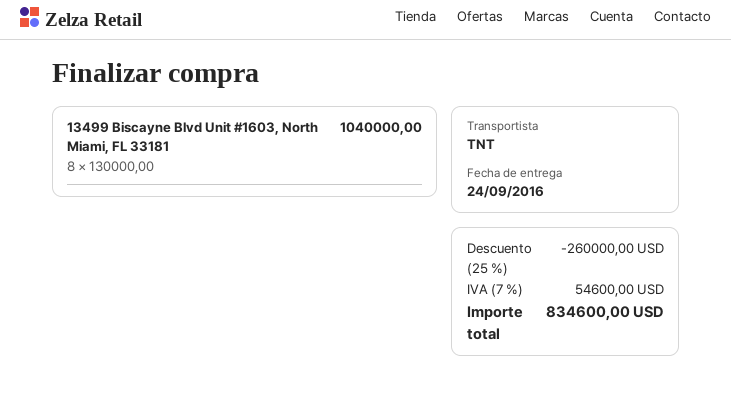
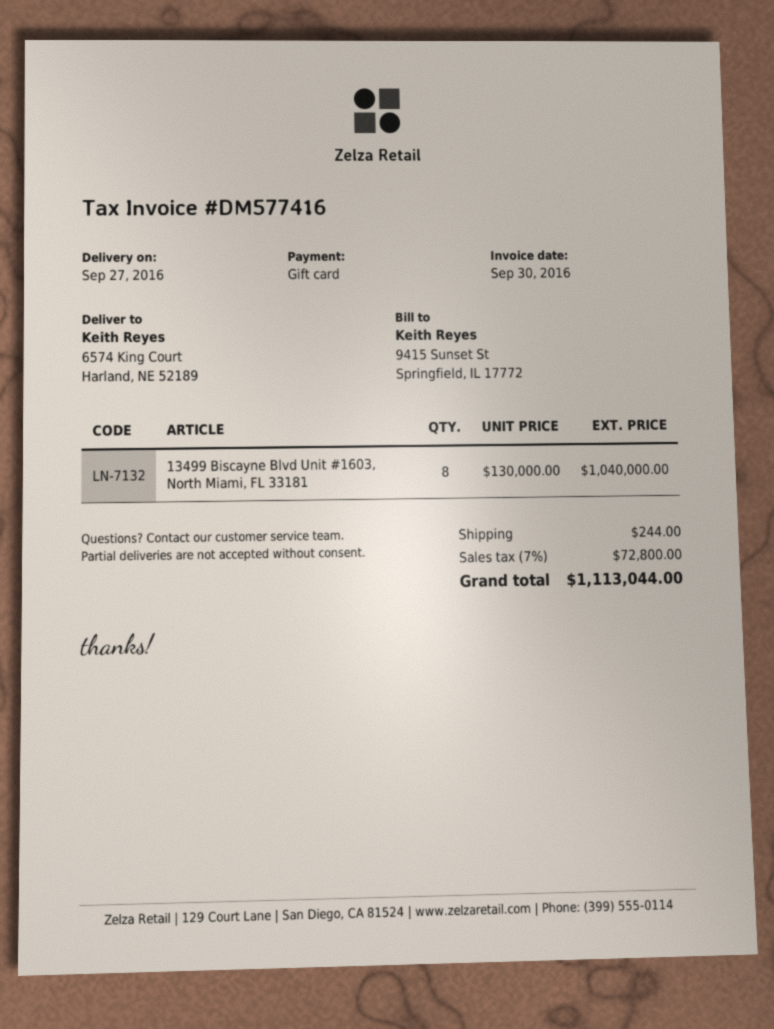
delivery date: 2016-09-24 -> 2016-09-27
discount: 25% = 260000.00 -> none
shipping: none -> 244.00
tax: 7% = 54600.00 -> 7% = 72800.00
total: 834600.00 -> 1113044.00

